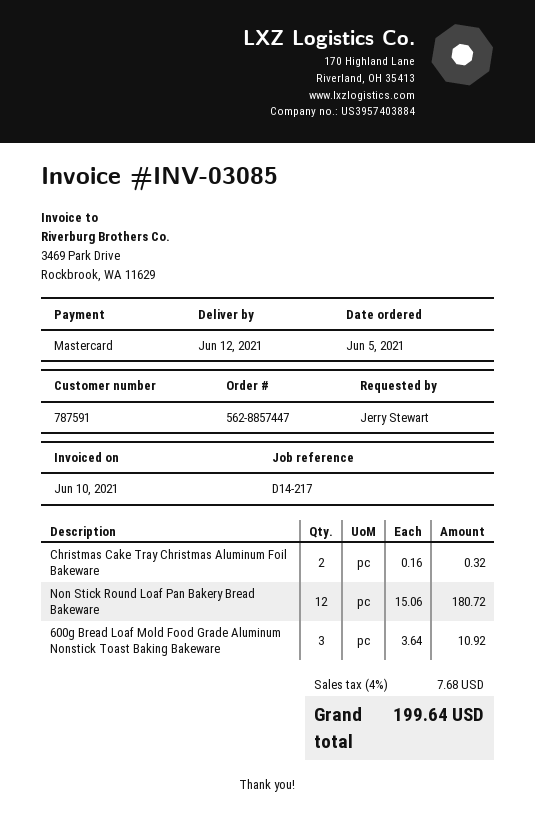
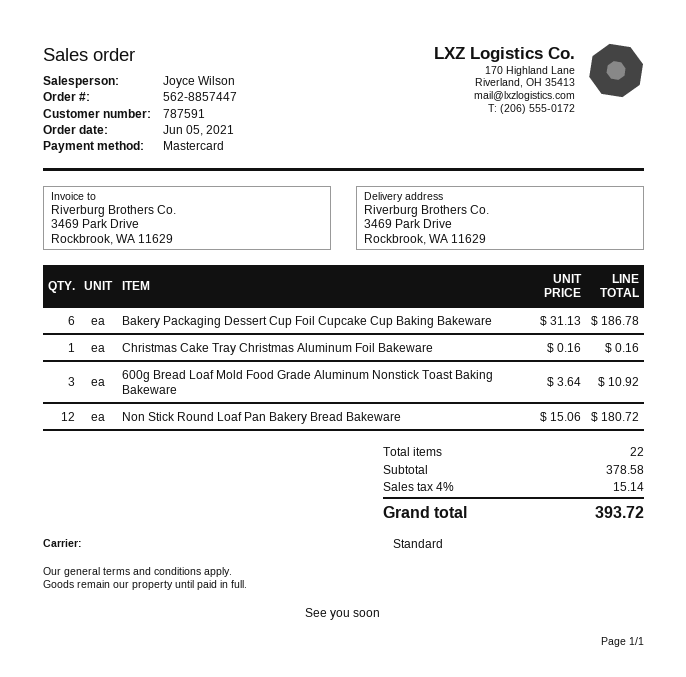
Christmas Cake Tray Christmas Aluminum Foil Bakeware: 2 x 0.16 = 0.32 -> 1 x 0.16 = 0.16
Bakery Packaging Dessert Cup Foil Cupcake Cup Baking Bakeware: none -> 6 x 31.13 = 186.78
tax: 4% = 7.68 -> 4% = 15.14
total: 199.64 -> 393.72

